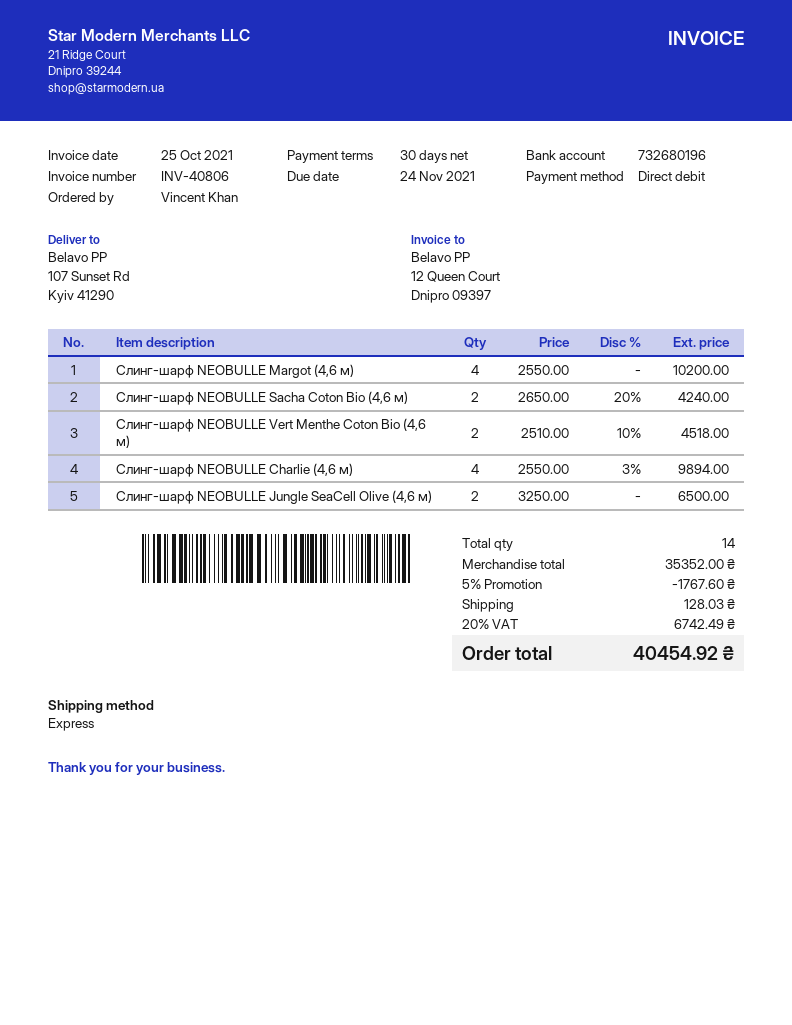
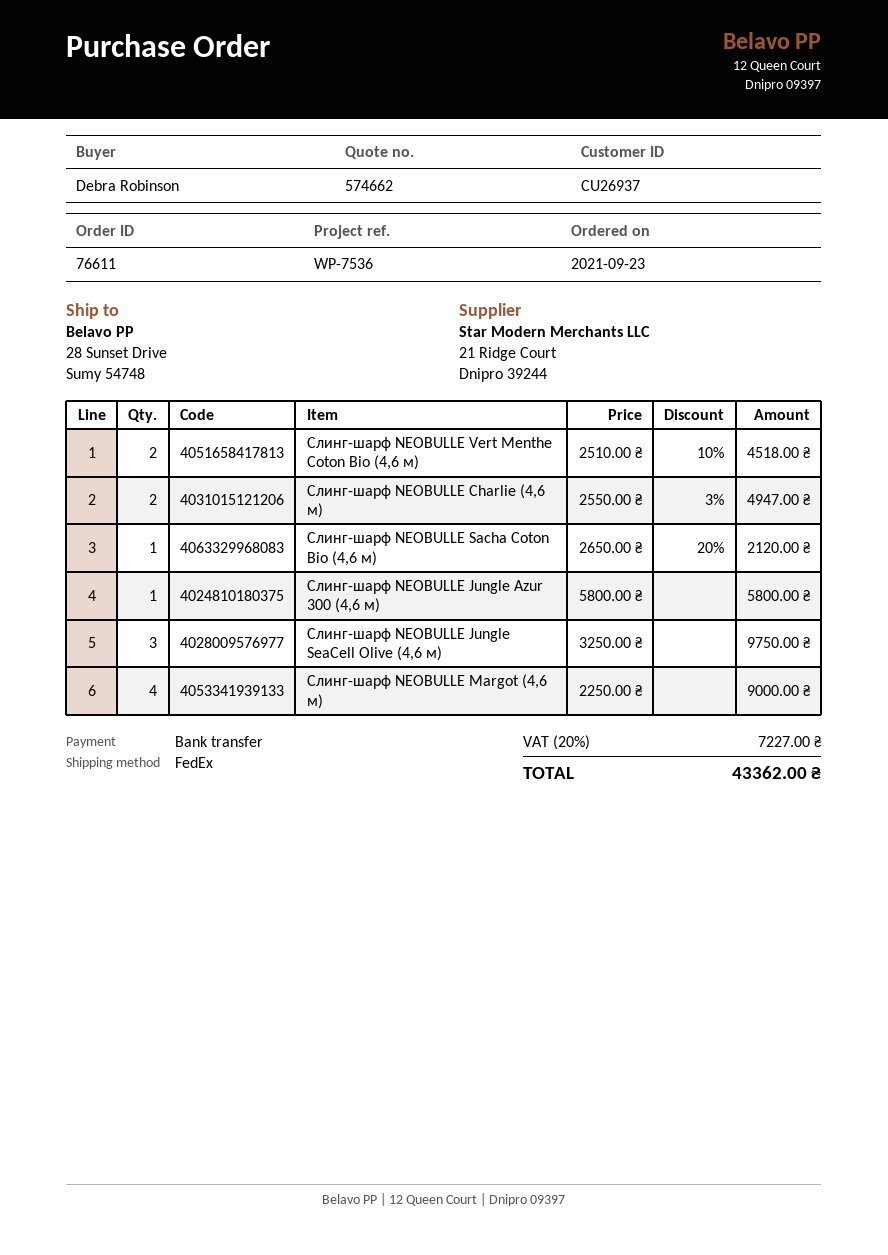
ordered by: Vincent Khan -> Debra Robinson
payment method: direct debit -> bank transfer
shipping method: express -> FedEx
ship to: 107 Sunset Rd, Kyiv 41290 -> 28 Sunset Drive, Sumy 54748
Слинг-шарф NEOBULLE Margot (4,6 м): 4 x 2550.00 = 10200.00 -> 4 x 2250.00 = 9000.00
Слинг-шарф NEOBULLE Sacha Coton Bio (4,6 м): 2 x 2650.00 - 20% = 4240.00 -> 1 x 2650.00 - 20% = 2120.00
Слинг-шарф NEOBULLE Charlie (4,6 м): 4 x 2550.00 - 3% = 9894.00 -> 2 x 2550.00 - 3% = 4947.00
Слинг-шарф NEOBULLE Jungle SeaCell Olive (4,6 м): 2 x 3250.00 = 6500.00 -> 3 x 3250.00 = 9750.00
Слинг-шарф NEOBULLE Jungle Azur 300 (4,6 м): none -> 1 x 5800.00 = 5800.00
discount: 5% = 1767.60 -> none
shipping: 128.03 -> none
tax: 20% = 6742.49 -> 20% = 7227.00
total: 40454.92 -> 43362.00

